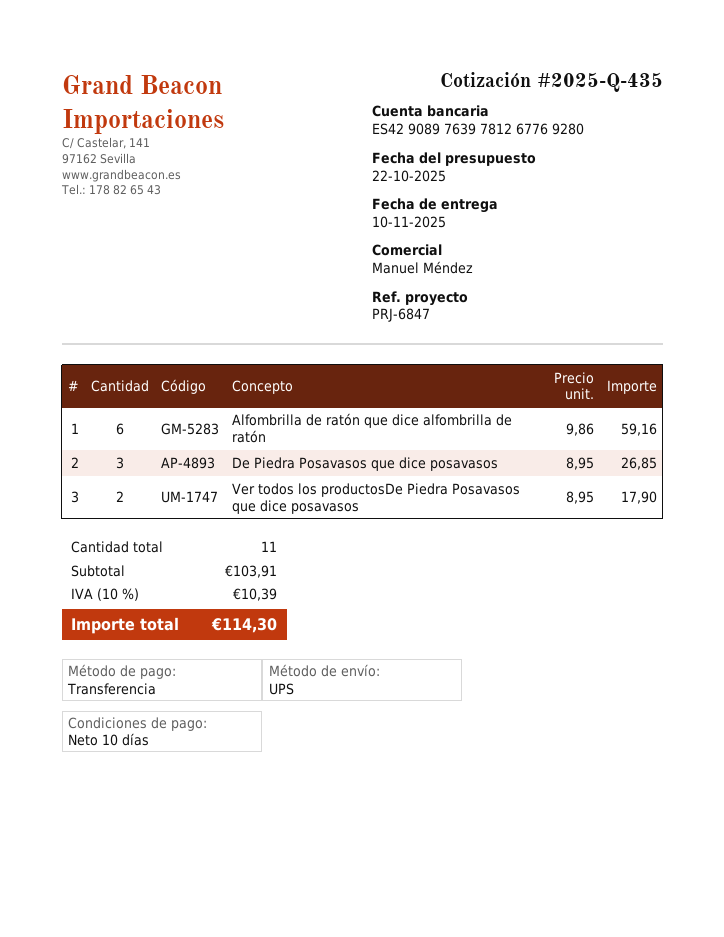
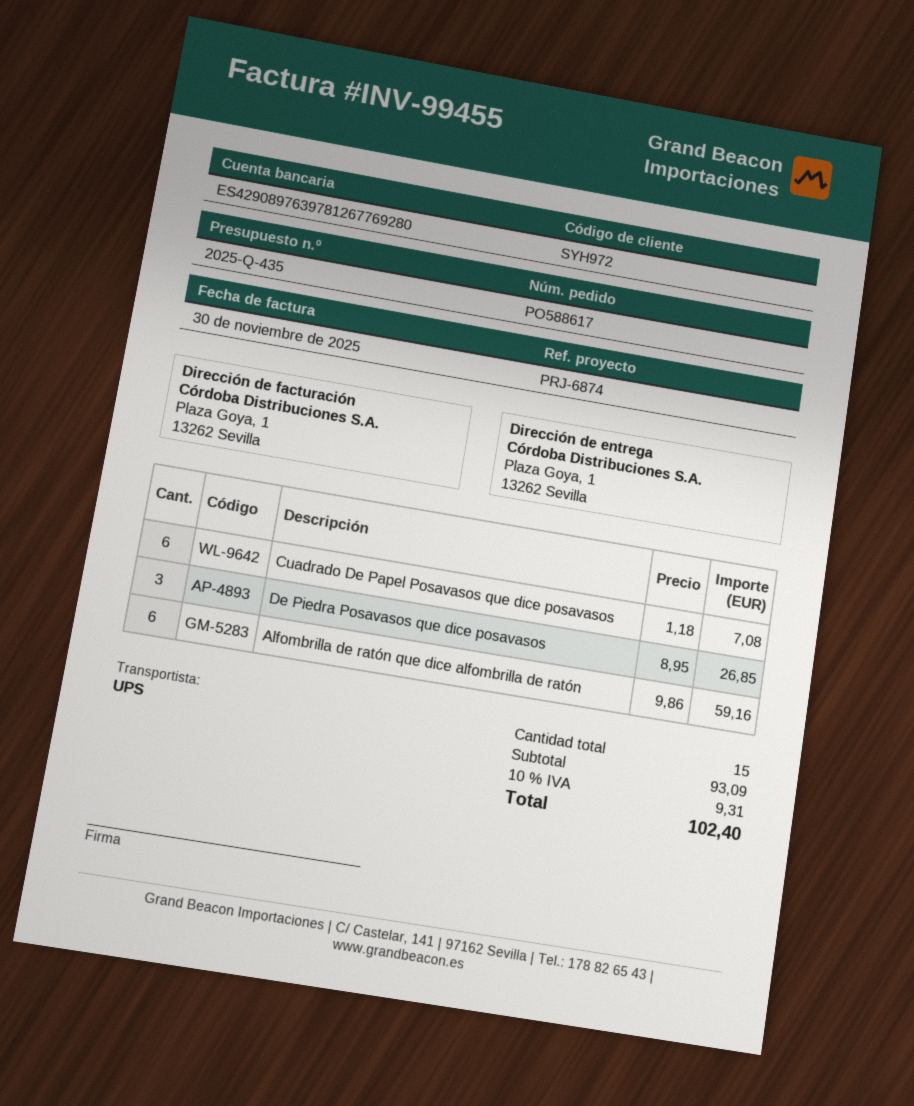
reference: PRJ-6847 -> PRJ-6874
Ver todos los productosDe Piedra Posavasos que dice posavasos: 2 x 8.95 = 17.90 -> none
Cuadrado De Papel Posavasos que dice posavasos: none -> 6 x 1.18 = 7.08
total quantity: 11 -> 15
subtotal: 103.91 -> 93.09
tax: 10% = 10.39 -> 10% = 9.31
total: 114.30 -> 102.40

